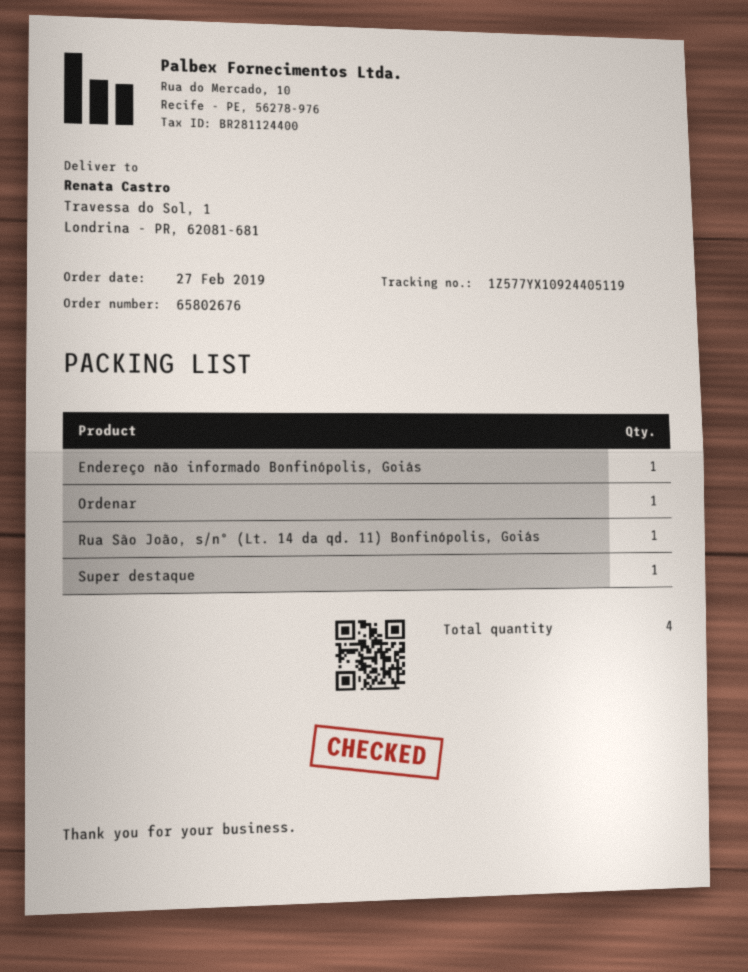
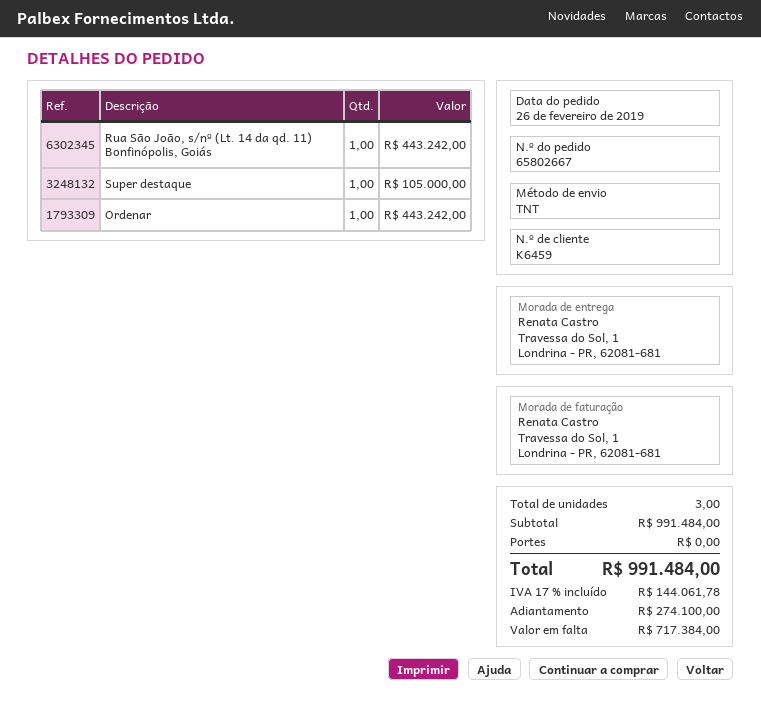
order number: 65802676 -> 65802667
order date: 2019-02-27 -> 2019-02-26
Endereço não informado Bonfinópolis, Goiás: 1 -> none
total quantity: 4 -> 3

